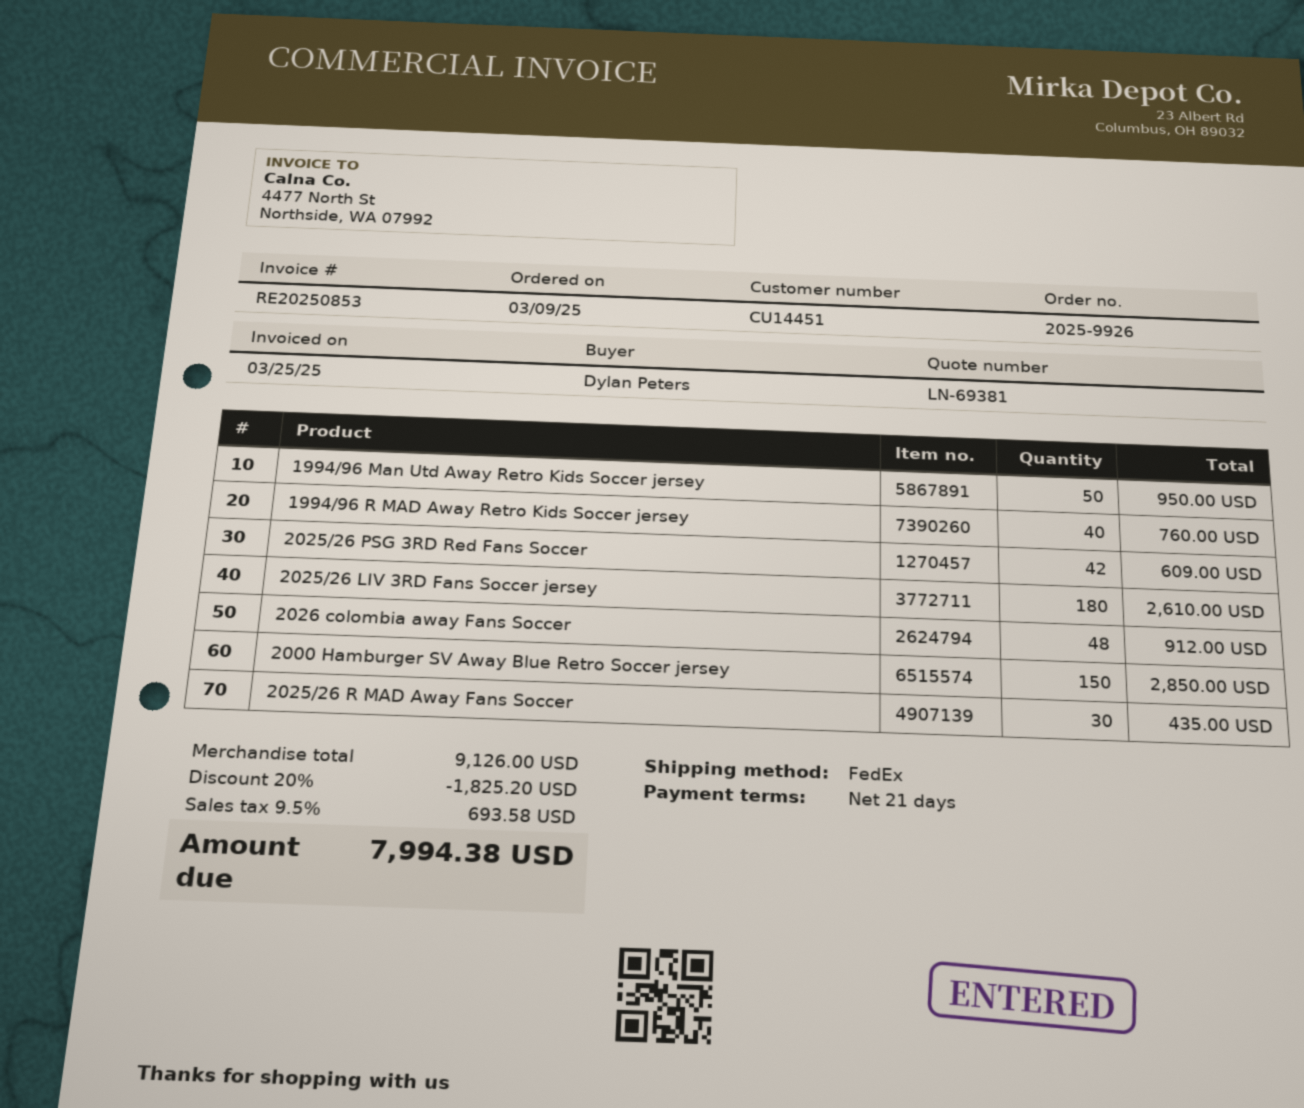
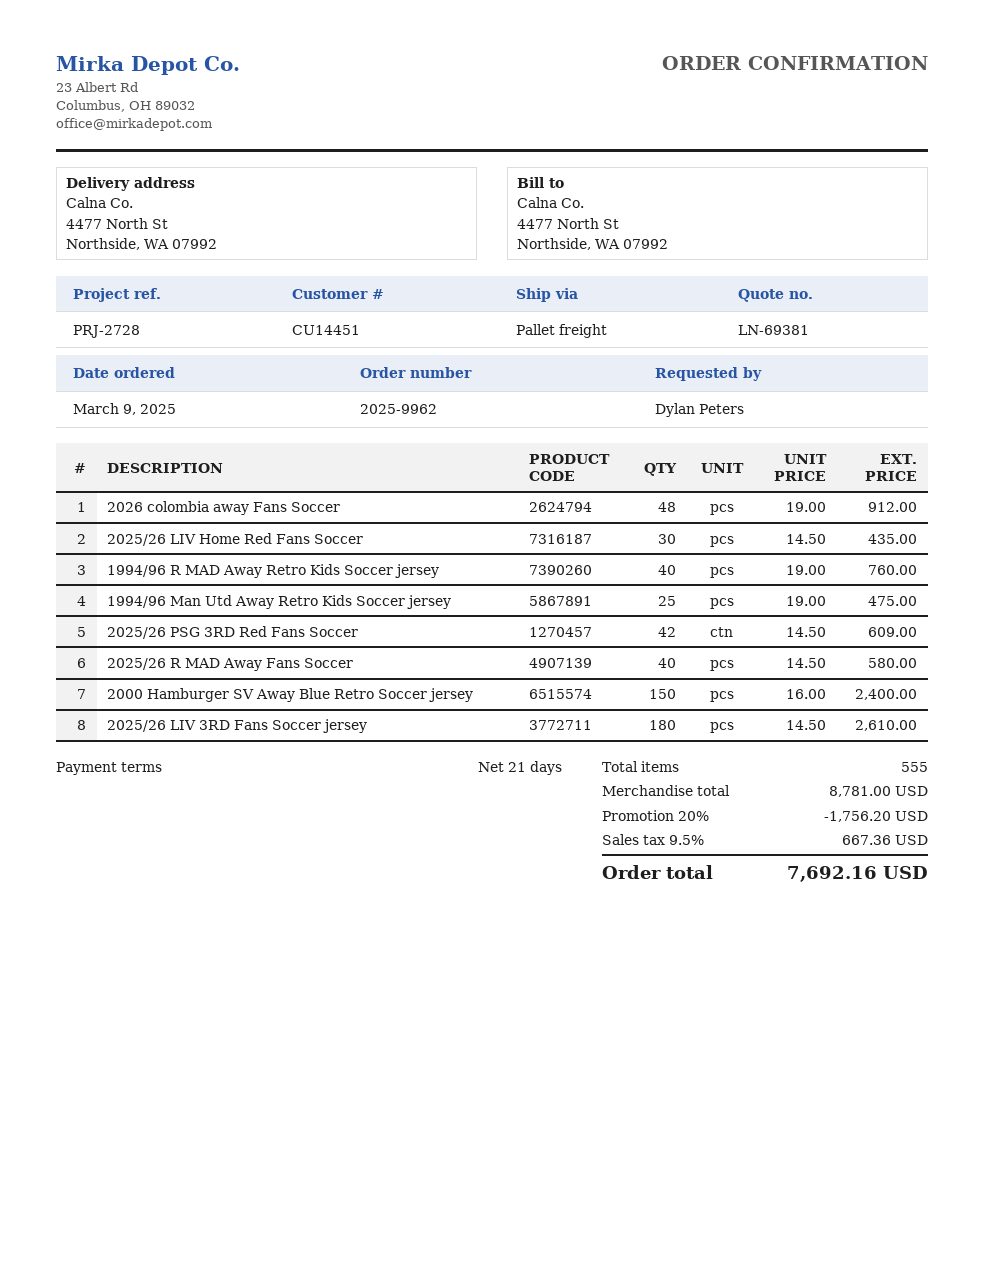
order number: 2025-9926 -> 2025-9962
shipping method: FedEx -> pallet freight
1994/96 Man Utd Away Retro Kids Soccer jersey: 50 for 950.00 -> 25 for 475.00
2000 Hamburger SV Away Blue Retro Soccer jersey: 150 for 2850.00 -> 150 for 2400.00
2025/26 R MAD Away Fans Soccer: 30 for 435.00 -> 40 for 580.00
2025/26 LIV Home Red Fans Soccer: none -> 30 for 435.00
subtotal: 9126.00 -> 8781.00
discount: 20% = 1825.20 -> 20% = 1756.20
tax: 9.5% = 693.58 -> 9.5% = 667.36
total: 7994.38 -> 7692.16

